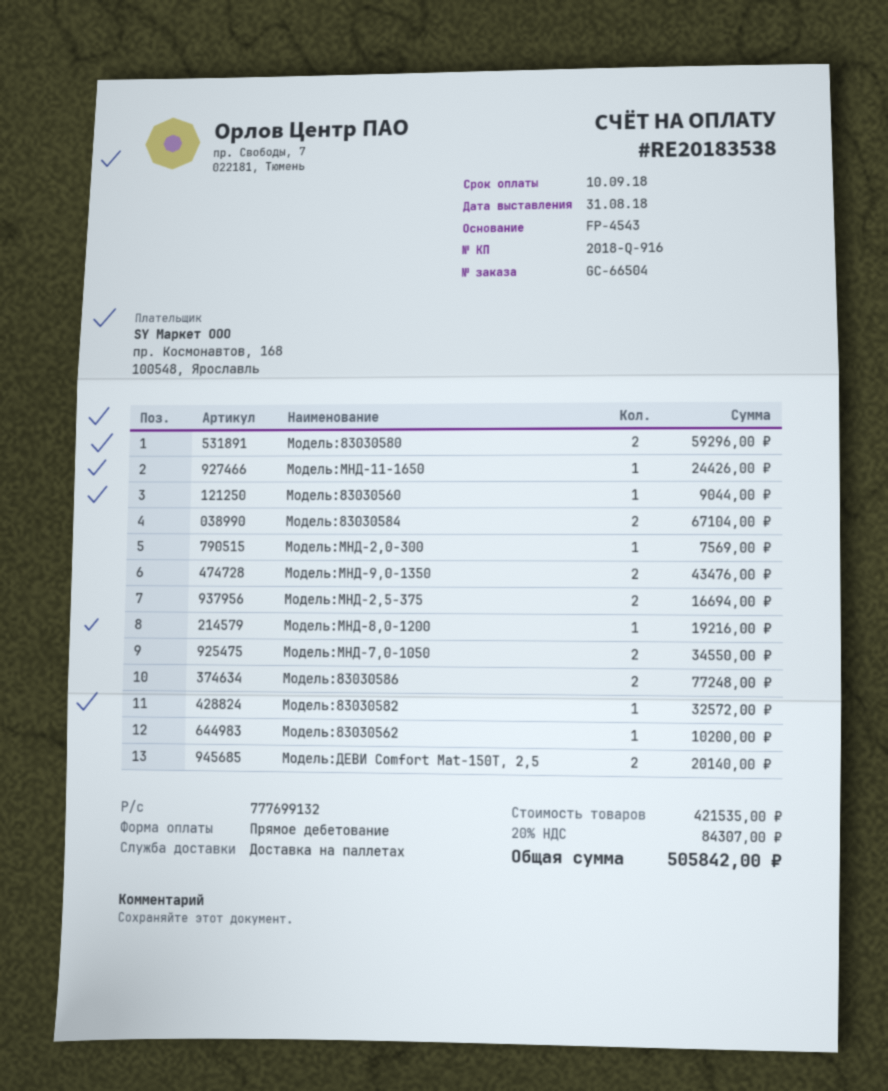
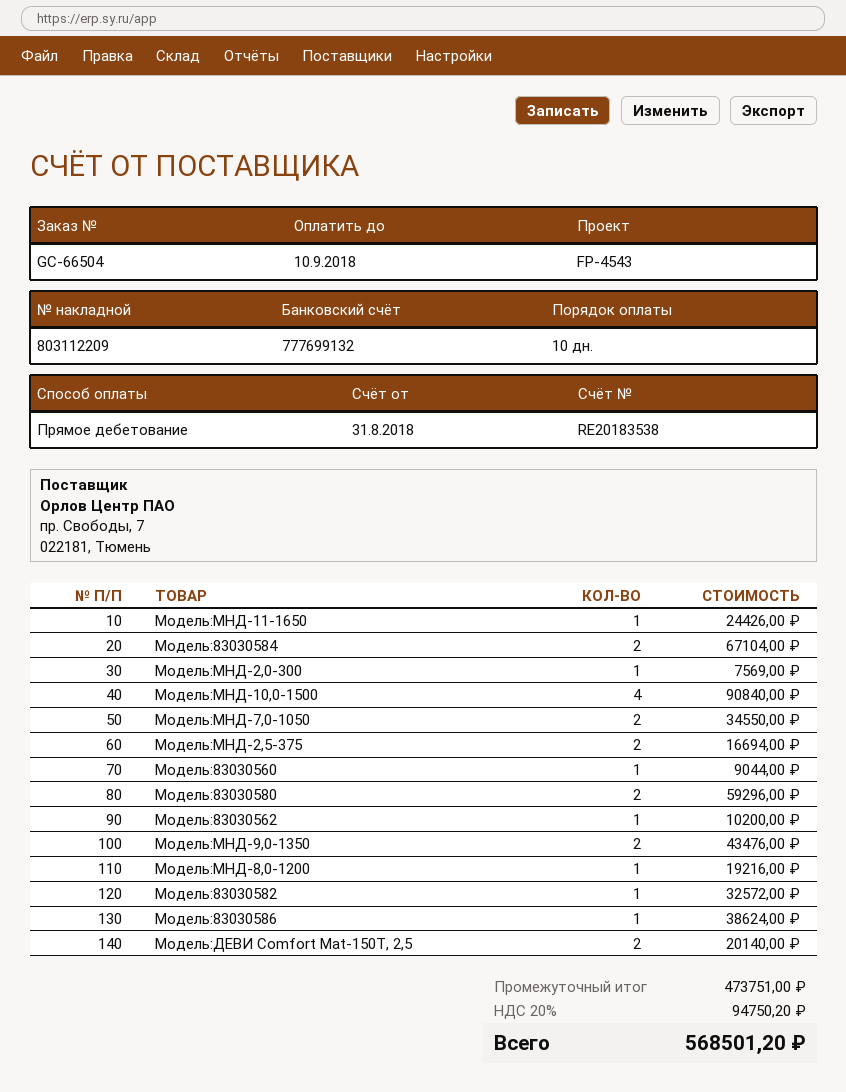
Модель:83030586: 2 for 77248.00 -> 1 for 38624.00
Модель:МНД-10,0-1500: none -> 4 for 90840.00
subtotal: 421535.00 -> 473751.00
tax: 20% = 84307.00 -> 20% = 94750.20
total: 505842.00 -> 568501.20

